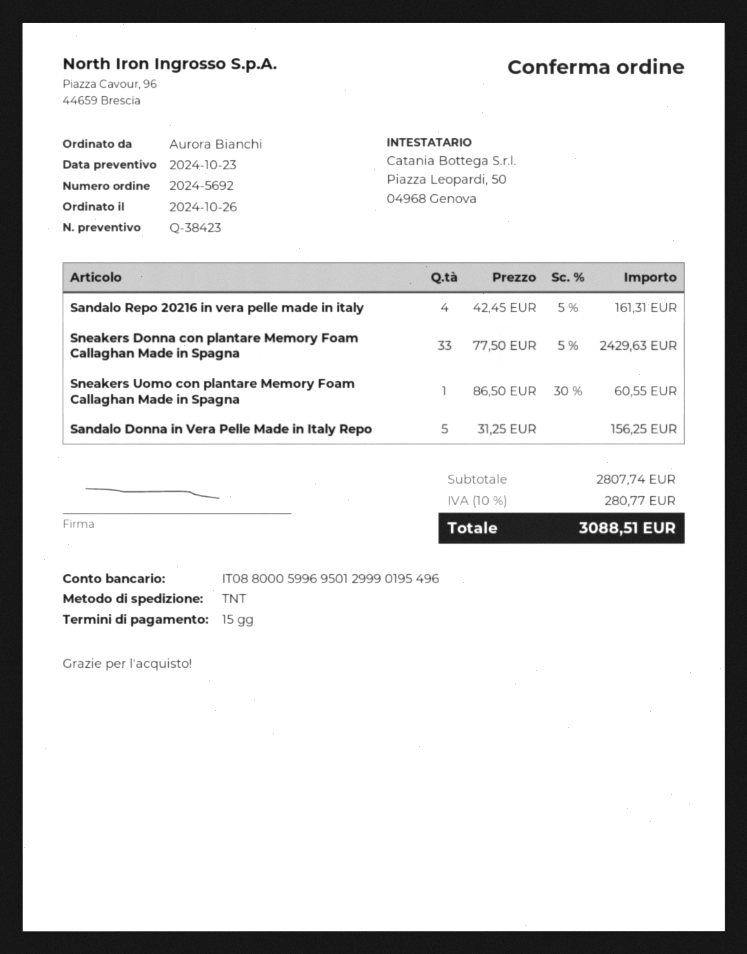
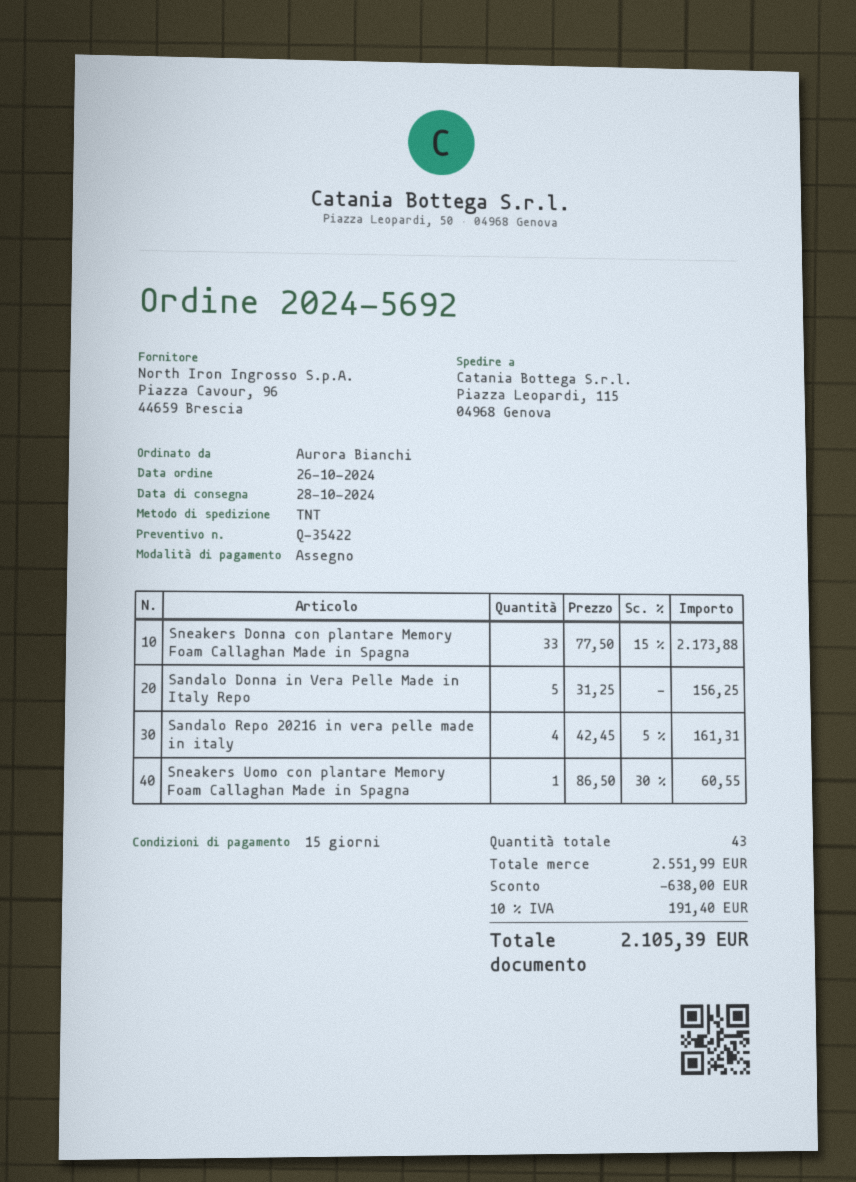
quote number: Q-38423 -> Q-35422
Sneakers Donna con plantare Memory Foam Callaghan Made in Spagna: 33 x 77.50 - 5% = 2429.63 -> 33 x 77.50 - 15% = 2173.88
subtotal: 2807.74 -> 2551.99
discount: none -> 638.00
tax: 10% = 280.77 -> 10% = 191.40
total: 3088.51 -> 2105.39

